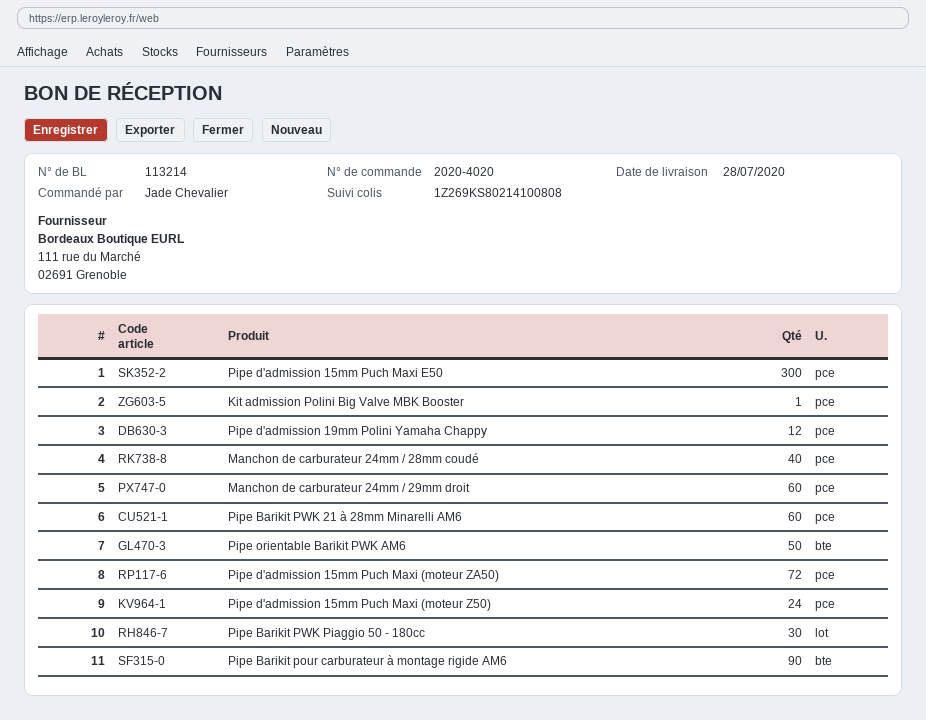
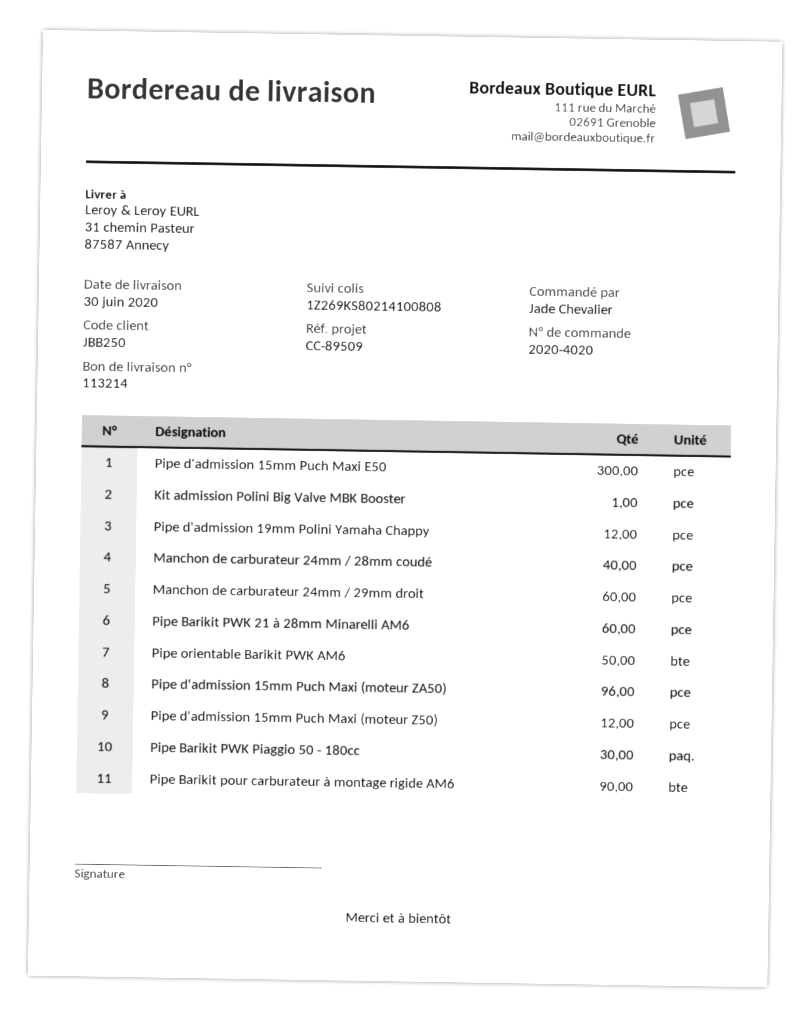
delivery date: 2020-07-28 -> 2020-06-30
Pipe d'admission 15mm Puch Maxi (moteur ZA50): 72 -> 96
Pipe d'admission 15mm Puch Maxi (moteur Z50): 24 -> 12

